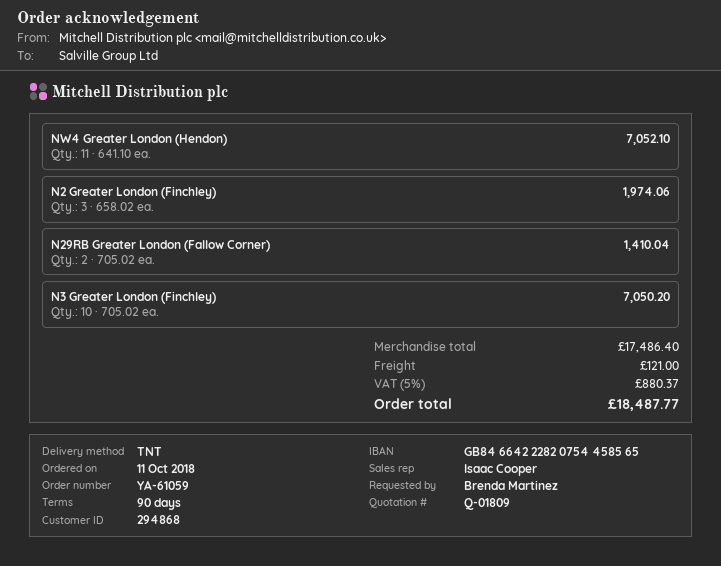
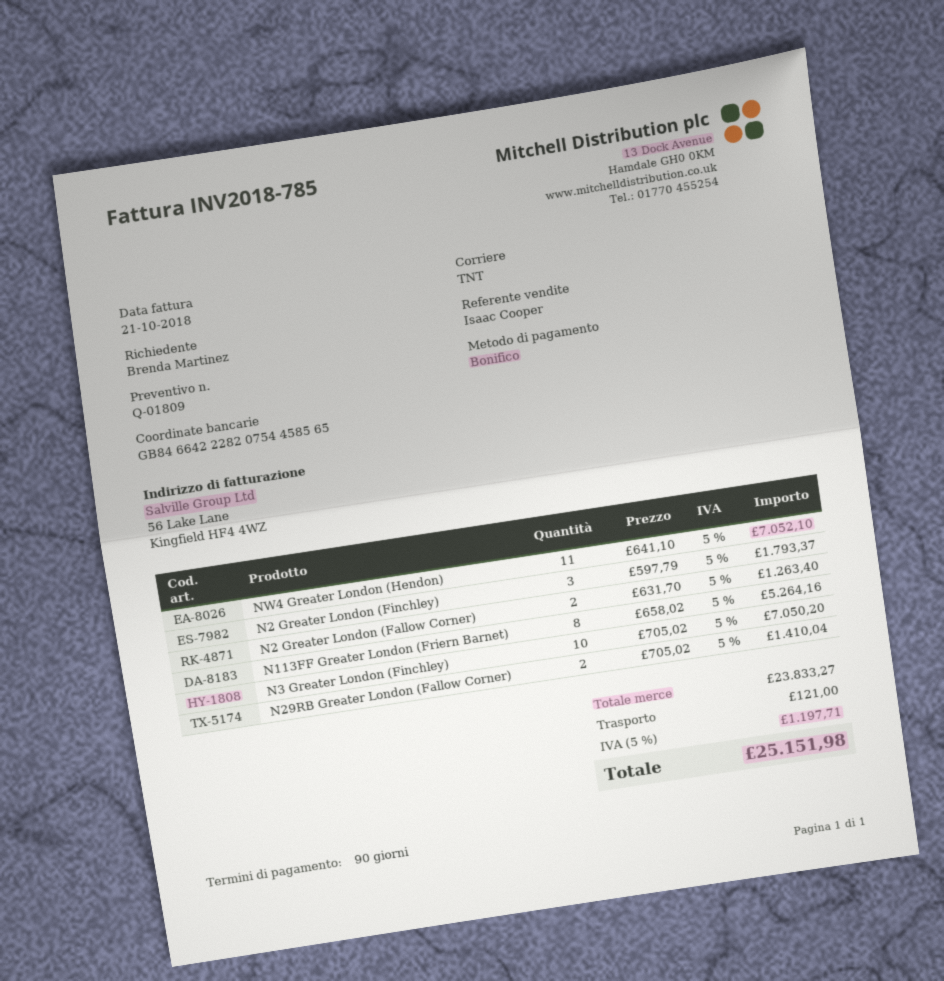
N2 Greater London (Finchley): 3 x 658.02 = 1974.06 -> 3 x 597.79 = 1793.37
N2 Greater London (Fallow Corner): none -> 2 x 631.70 = 1263.40
N113FF Greater London (Friern Barnet): none -> 8 x 658.02 = 5264.16
subtotal: 17486.40 -> 23833.27
tax: 5% = 880.37 -> 5% = 1197.71
total: 18487.77 -> 25151.98

